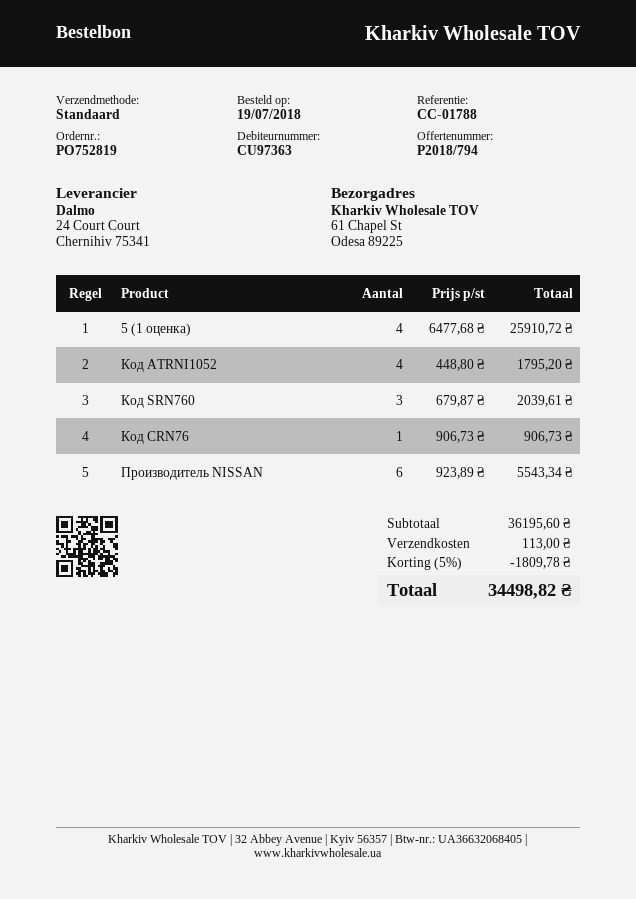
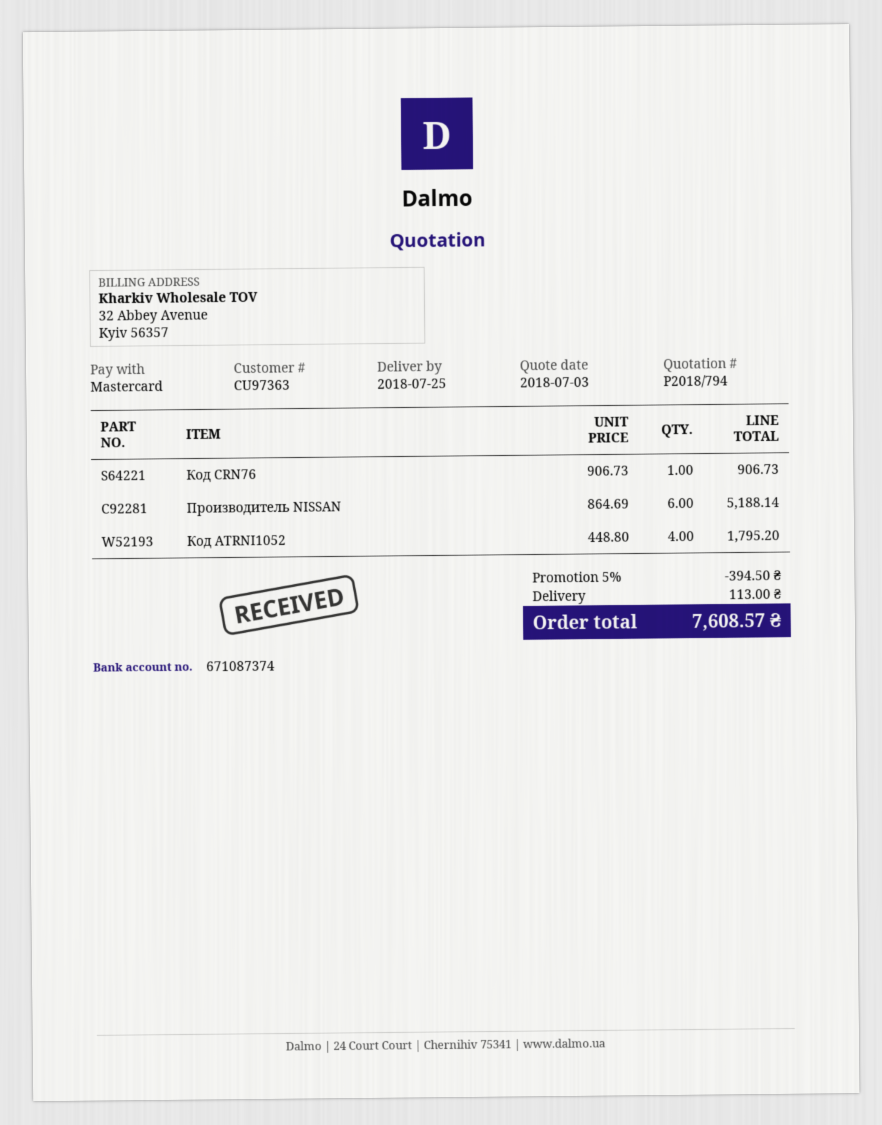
5 (1 оценка): 4 x 6477.68 = 25910.72 -> none
Код SRN760: 3 x 679.87 = 2039.61 -> none
Производитель NISSAN: 6 x 923.89 = 5543.34 -> 6 x 864.69 = 5188.14
discount: 5% = 1809.78 -> 5% = 394.50
total: 34498.82 -> 7608.57

